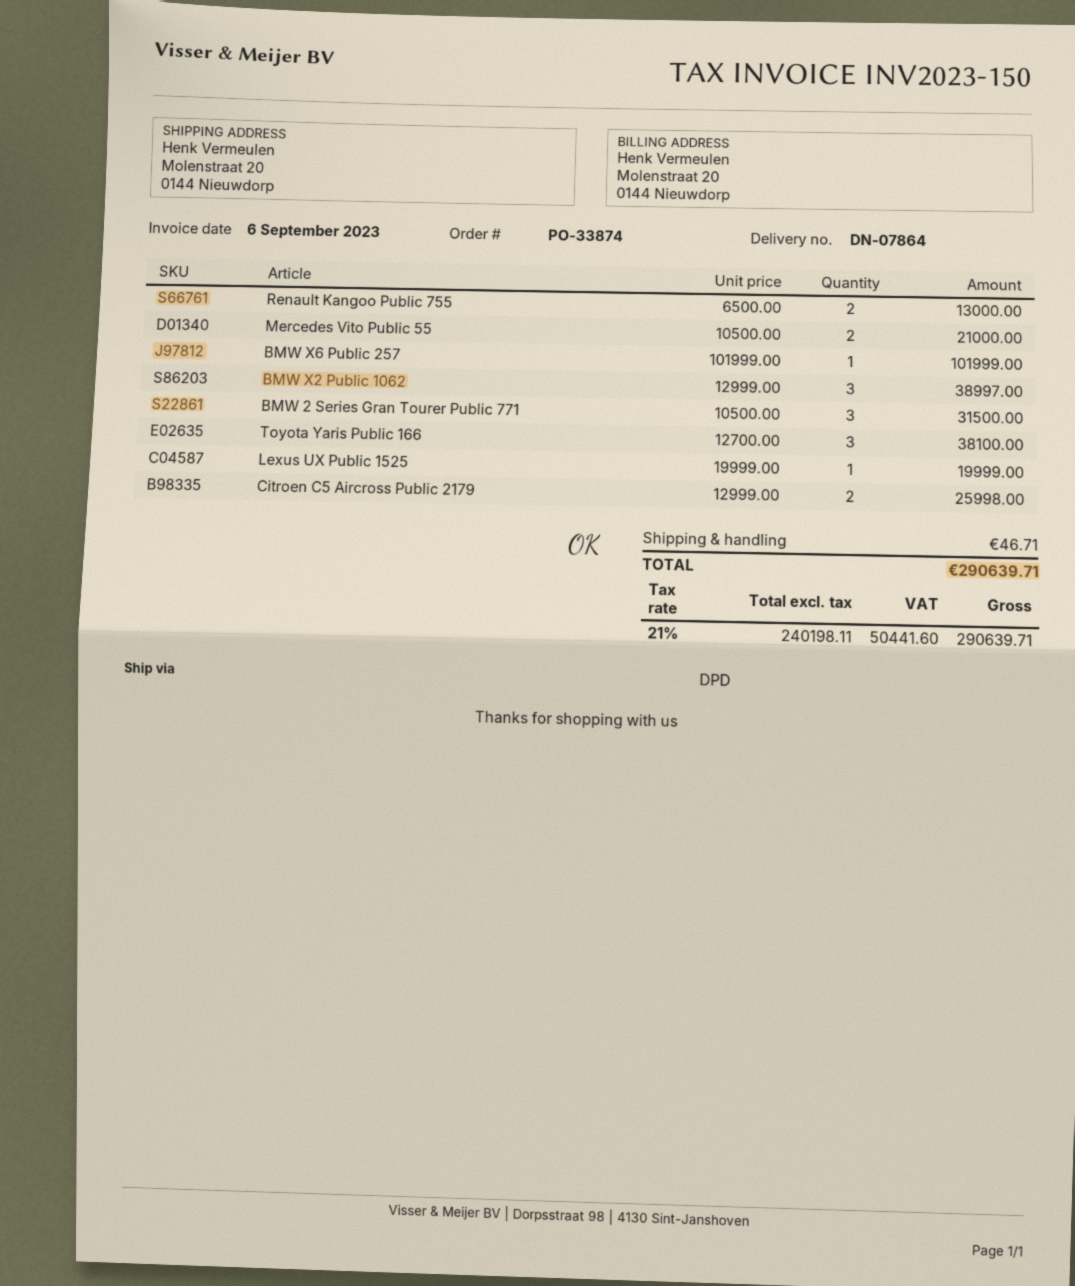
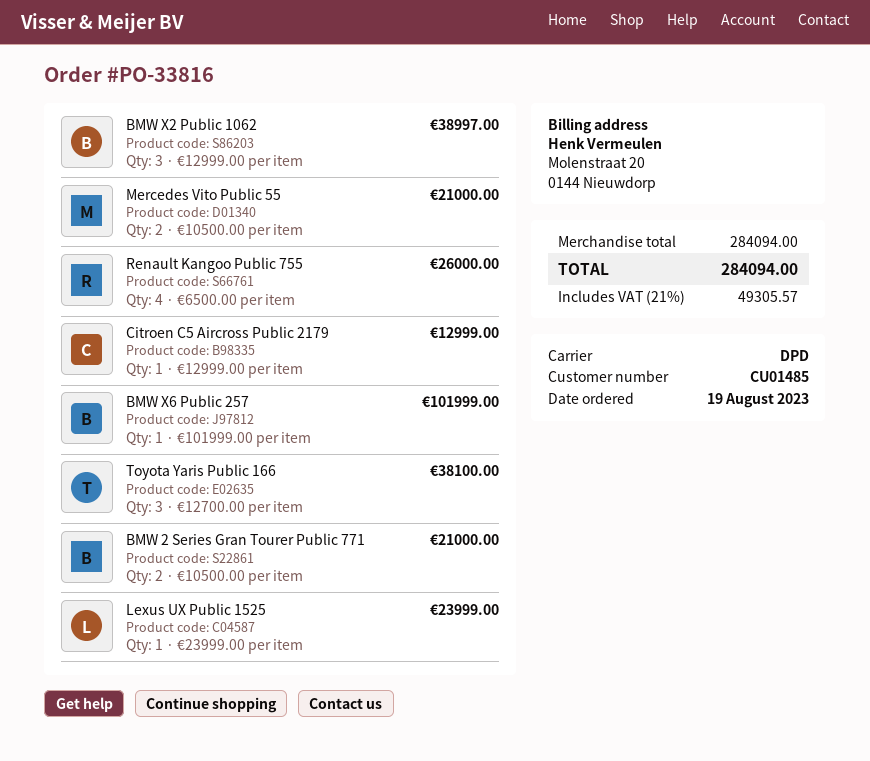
order number: PO-33874 -> PO-33816
Renault Kangoo Public 755: 2 x 6500.00 = 13000.00 -> 4 x 6500.00 = 26000.00
BMW 2 Series Gran Tourer Public 771: 3 x 10500.00 = 31500.00 -> 2 x 10500.00 = 21000.00
Lexus UX Public 1525: 1 x 19999.00 = 19999.00 -> 1 x 23999.00 = 23999.00
Citroen C5 Aircross Public 2179: 2 x 12999.00 = 25998.00 -> 1 x 12999.00 = 12999.00
shipping: 46.71 -> none
tax: 21% = 50441.60 -> 21% = 49305.57
total: 290639.71 -> 284094.00

